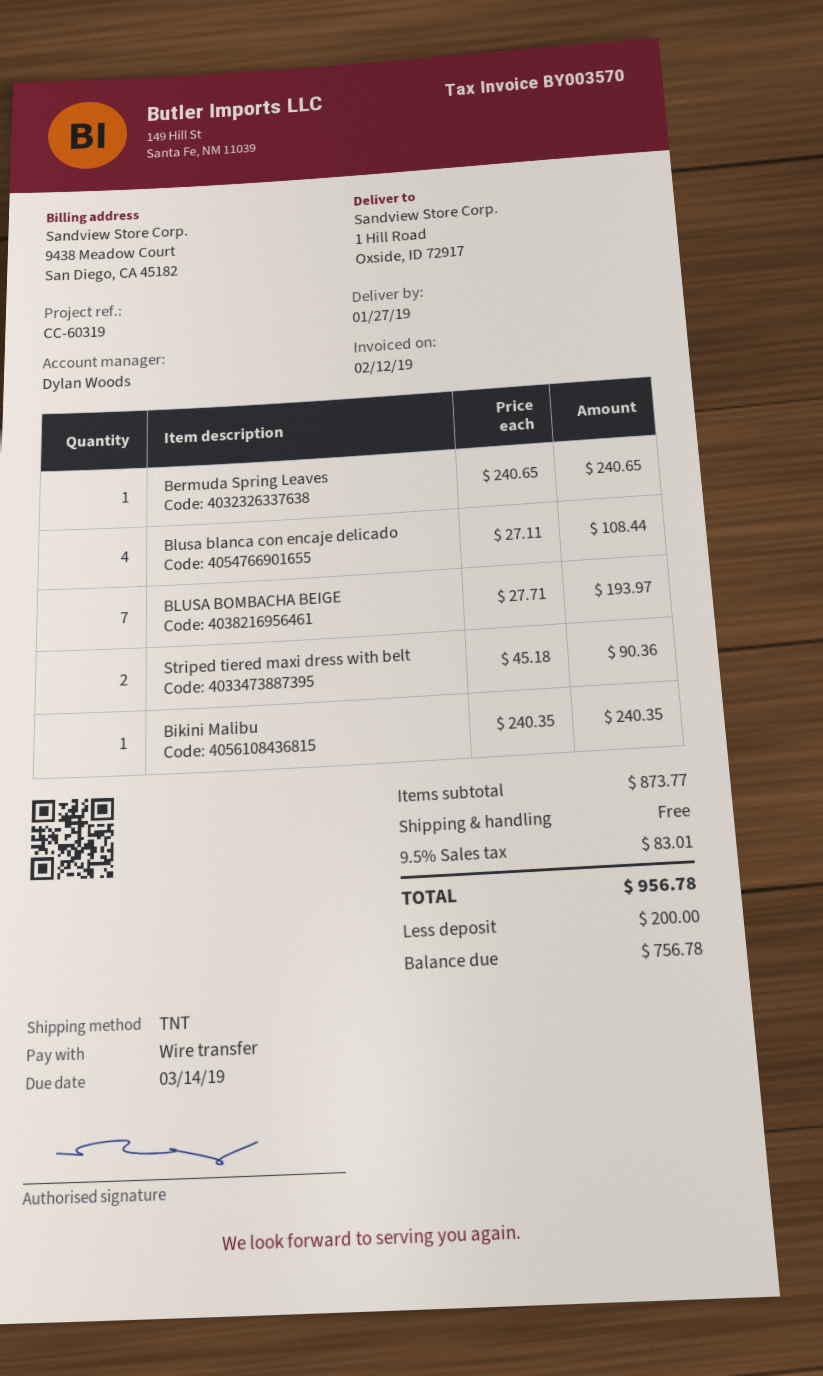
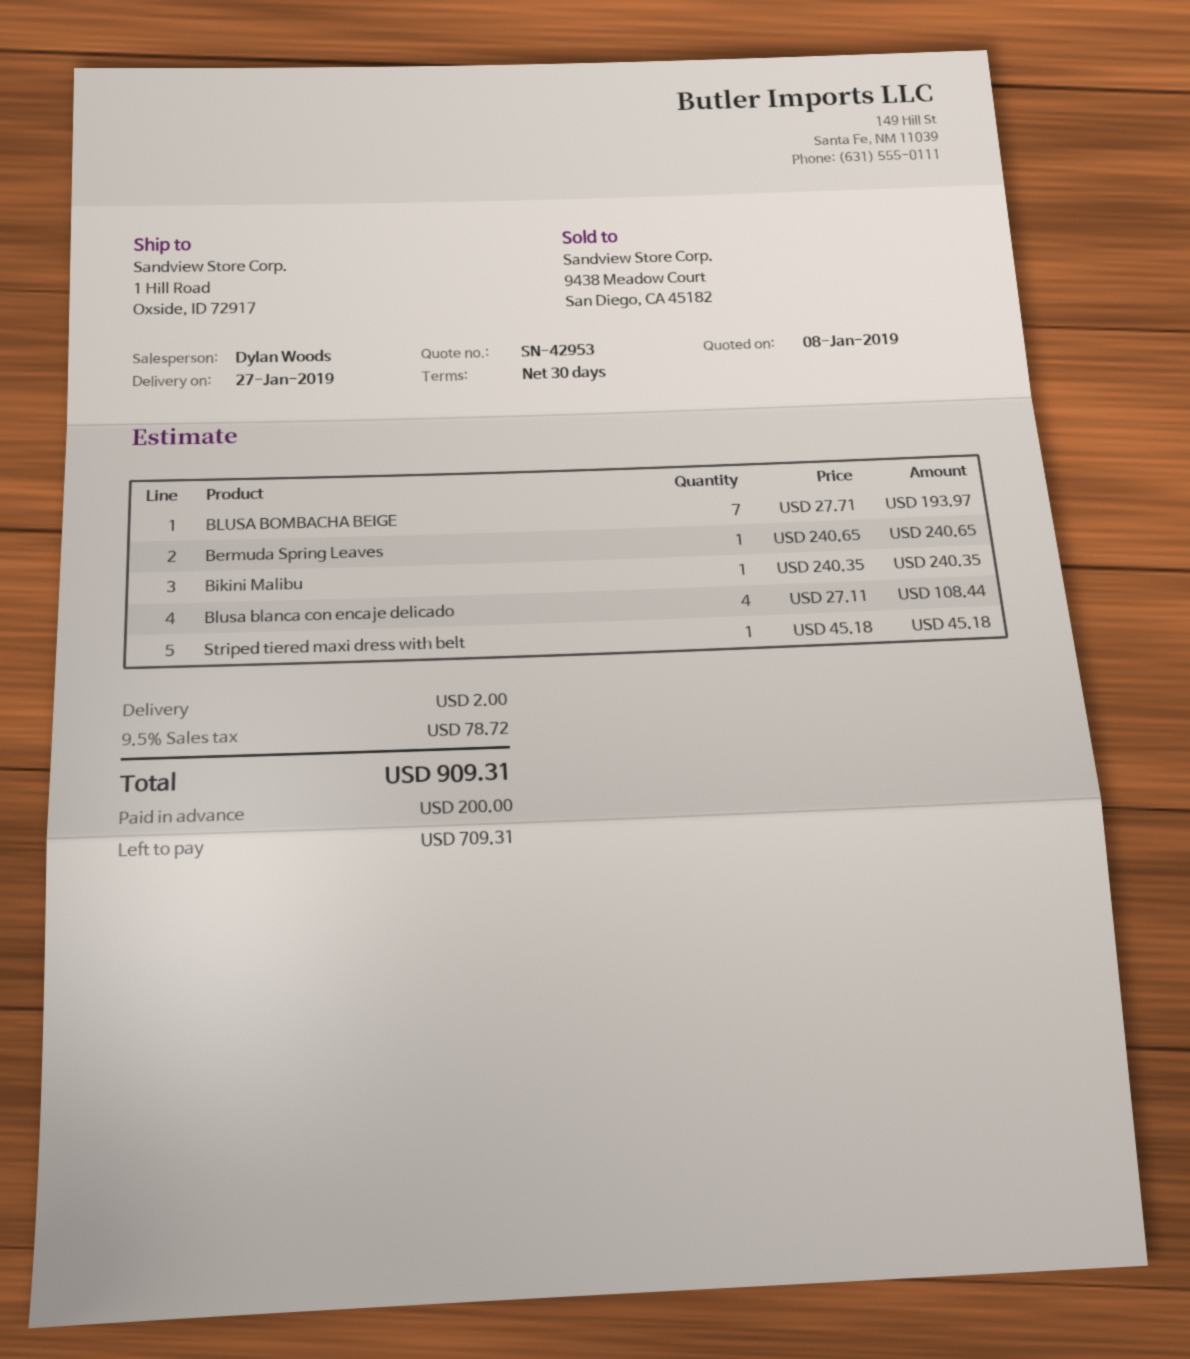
Striped tiered maxi dress with belt: 2 x 45.18 = 90.36 -> 1 x 45.18 = 45.18
shipping: 0.00 -> 2.00
tax: 9.5% = 83.01 -> 9.5% = 78.72
total: 956.78 -> 909.31
balance: 756.78 -> 709.31

